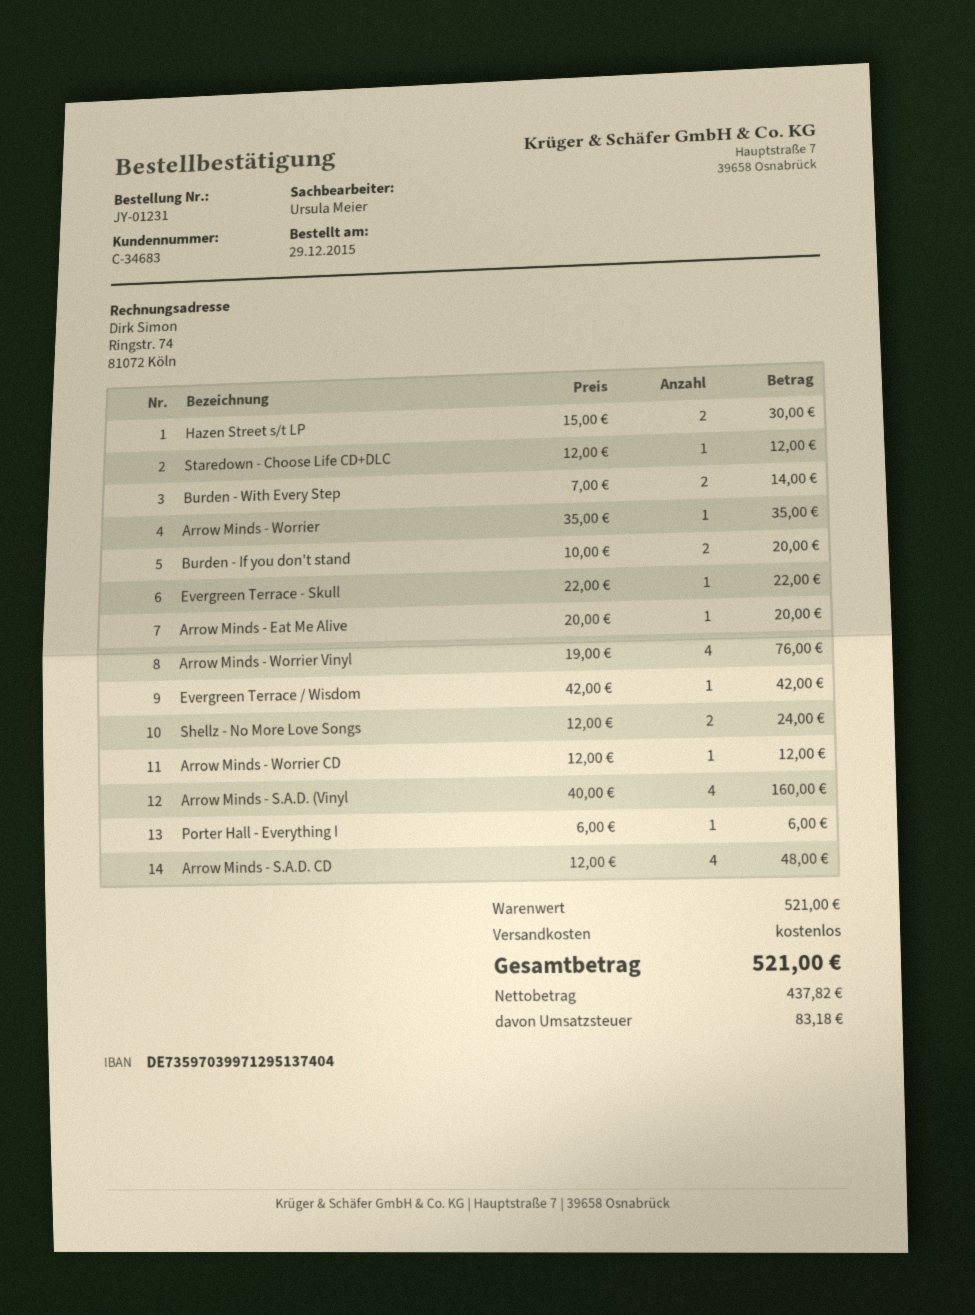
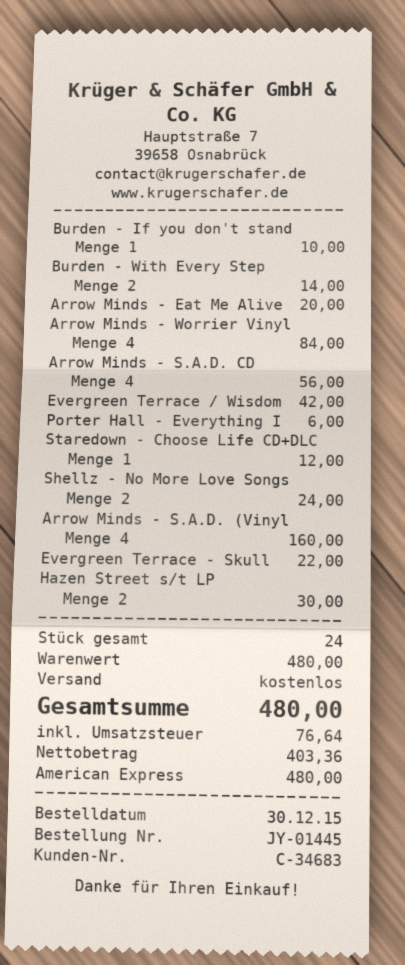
order number: JY-01231 -> JY-01445
order date: 2015-12-29 -> 2015-12-30
Arrow Minds - Worrier: 1 for 35.00 -> none
Burden - If you don't stand: 2 for 20.00 -> 1 for 10.00
Arrow Minds - Worrier Vinyl: 4 for 76.00 -> 4 for 84.00
Arrow Minds - Worrier CD: 1 for 12.00 -> none
Arrow Minds - S.A.D. CD: 4 for 48.00 -> 4 for 56.00
subtotal: 521.00 -> 480.00
net: 437.82 -> 403.36
tax: 83.18 -> 76.64
total: 521.00 -> 480.00

